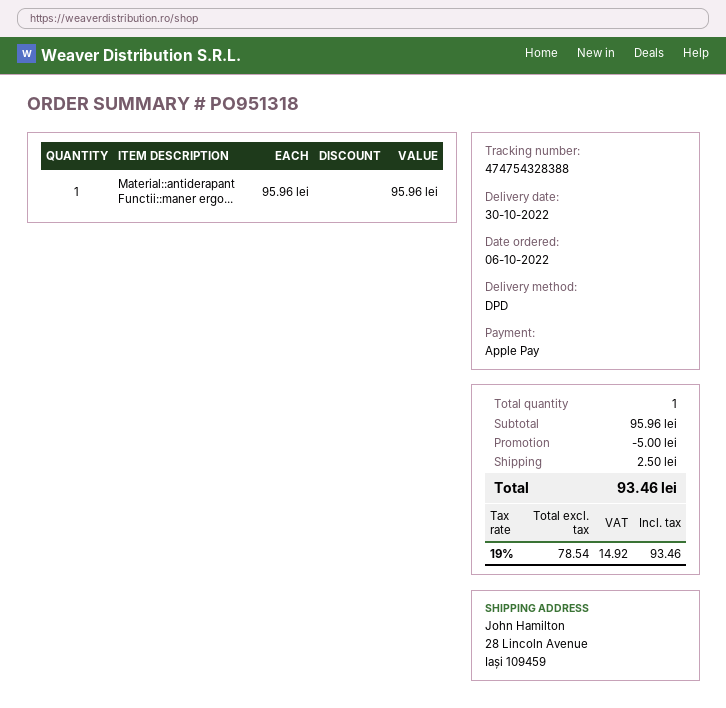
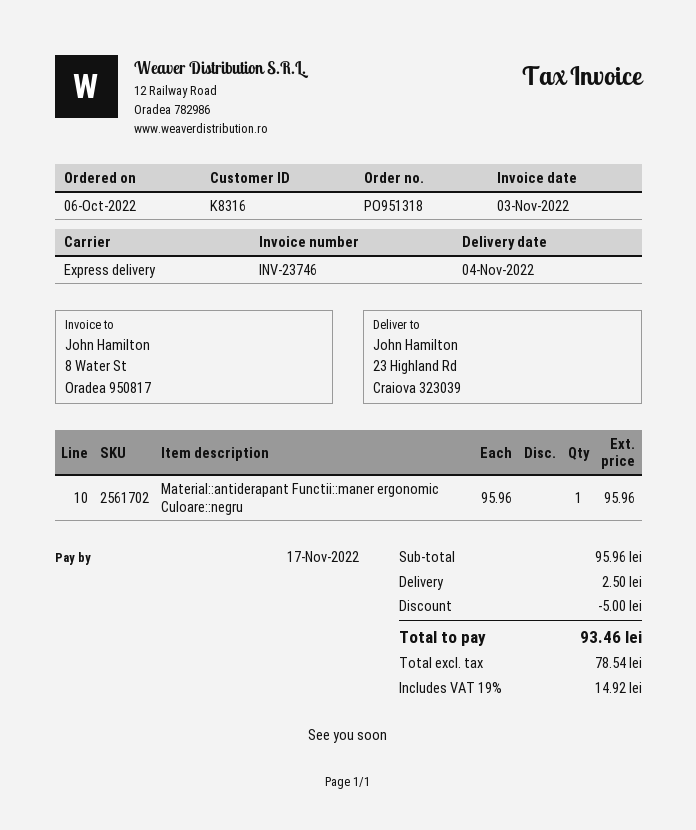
delivery date: 2022-10-30 -> 2022-11-04
shipping method: DPD -> express
ship to: 28 Lincoln Avenue, Iași 109459 -> 23 Highland Rd, Craiova 323039

